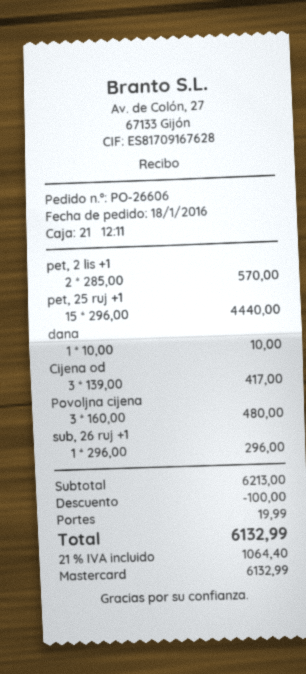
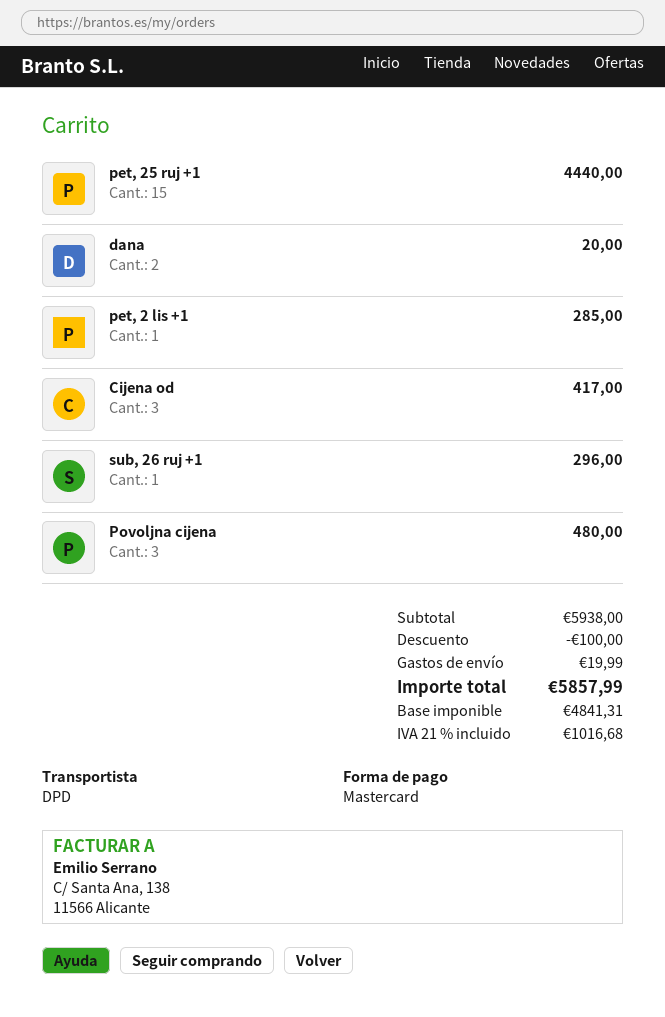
pet, 2 lis +1: 2 for 570.00 -> 1 for 285.00
dana: 1 for 10.00 -> 2 for 20.00
subtotal: 6213.00 -> 5938.00
tax: 21% = 1064.40 -> 21% = 1016.68
total: 6132.99 -> 5857.99

